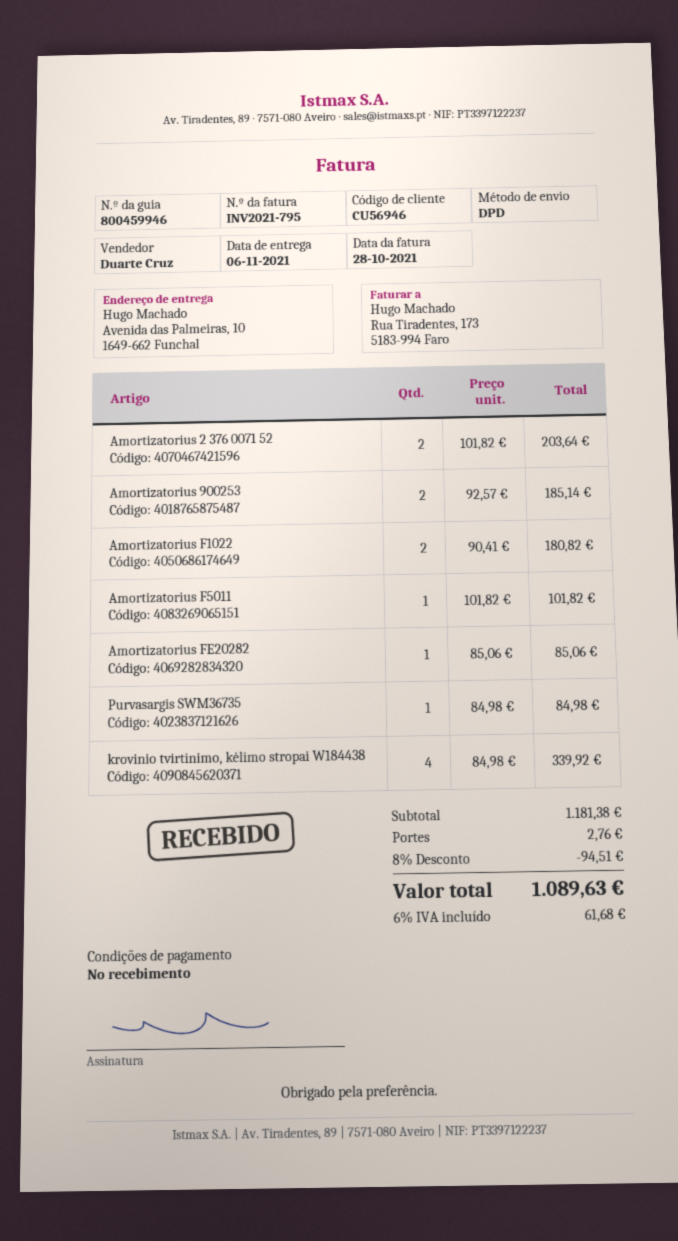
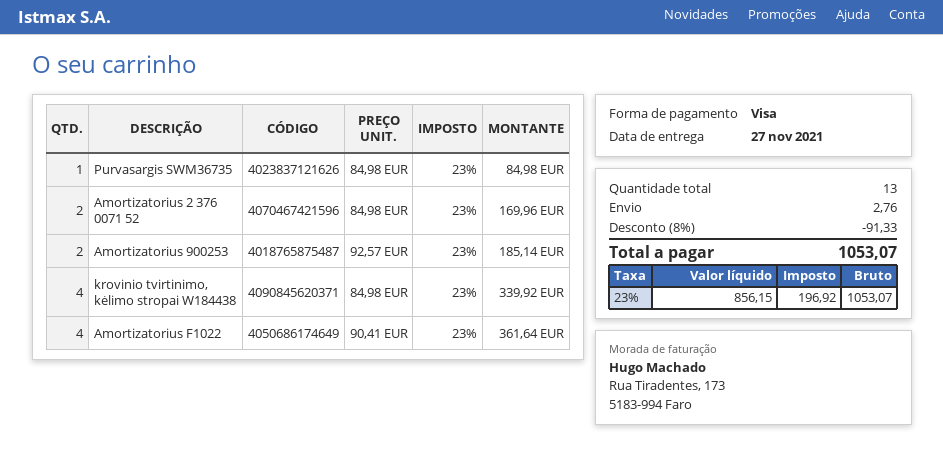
delivery date: 2021-11-06 -> 2021-11-27
Amortizatorius 2 376 0071 52: 2 x 101.82 = 203.64 -> 2 x 84.98 = 169.96
Amortizatorius F1022: 2 x 90.41 = 180.82 -> 4 x 90.41 = 361.64
Amortizatorius F5011: 1 x 101.82 = 101.82 -> none
Amortizatorius FE20282: 1 x 85.06 = 85.06 -> none
discount: 8% = 94.51 -> 8% = 91.33
tax: 6% = 61.68 -> 23% = 196.92
total: 1089.63 -> 1053.07

